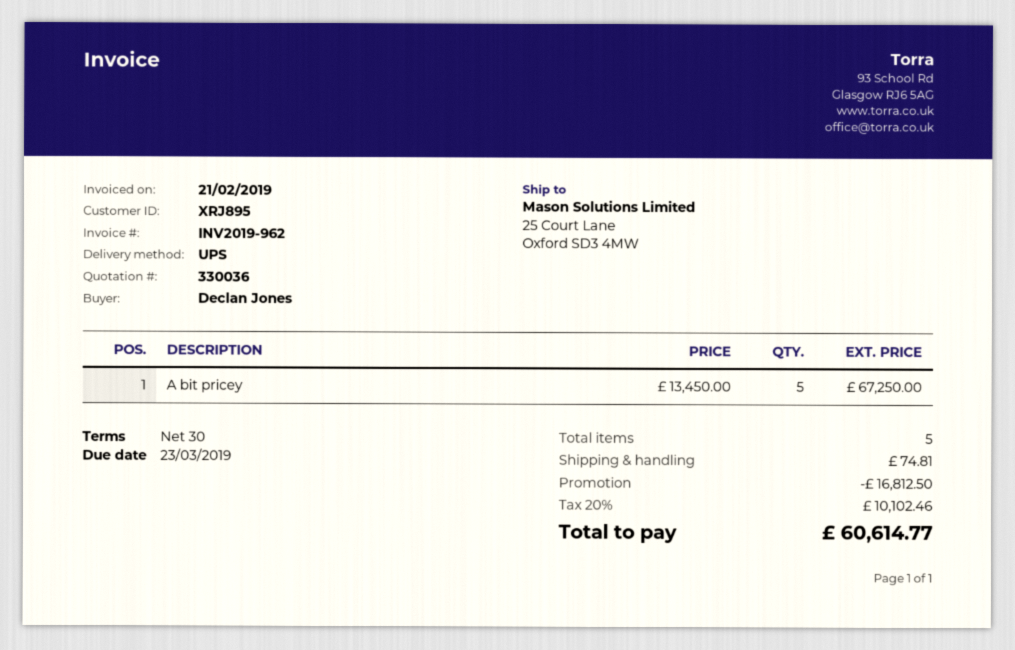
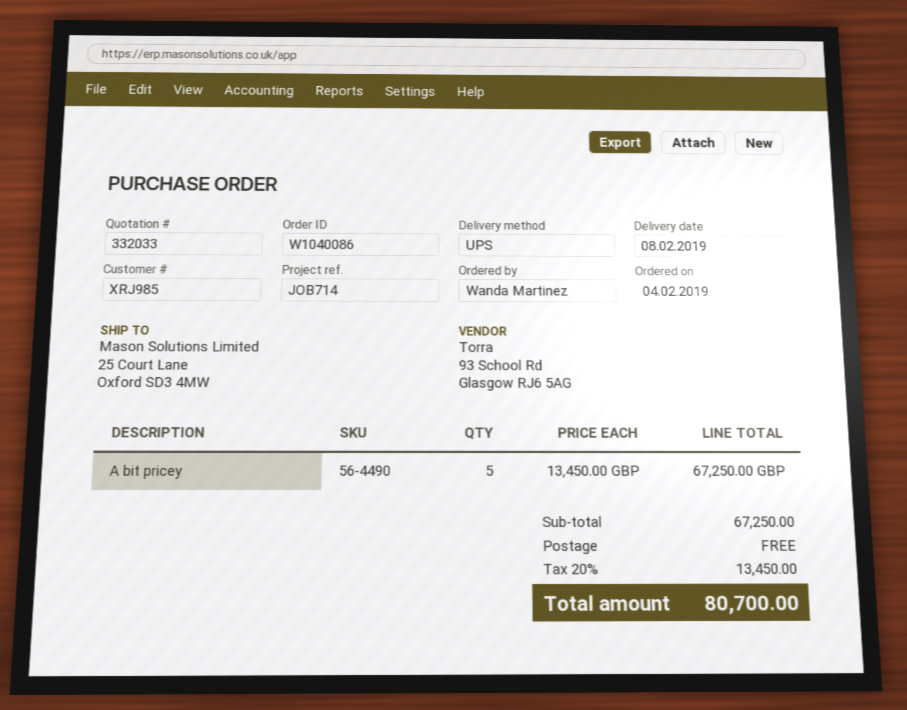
quote number: 330036 -> 332033
customer number: XRJ895 -> XRJ985
ordered by: Declan Jones -> Wanda Martinez
discount: 16812.50 -> none
shipping: 74.81 -> 0.00
tax: 20% = 10102.46 -> 20% = 13450.00
total: 60614.77 -> 80700.00

